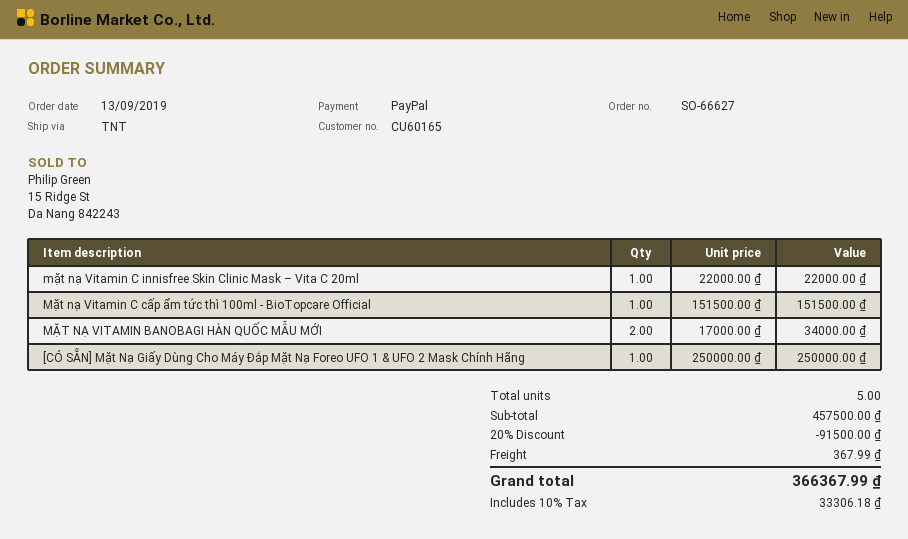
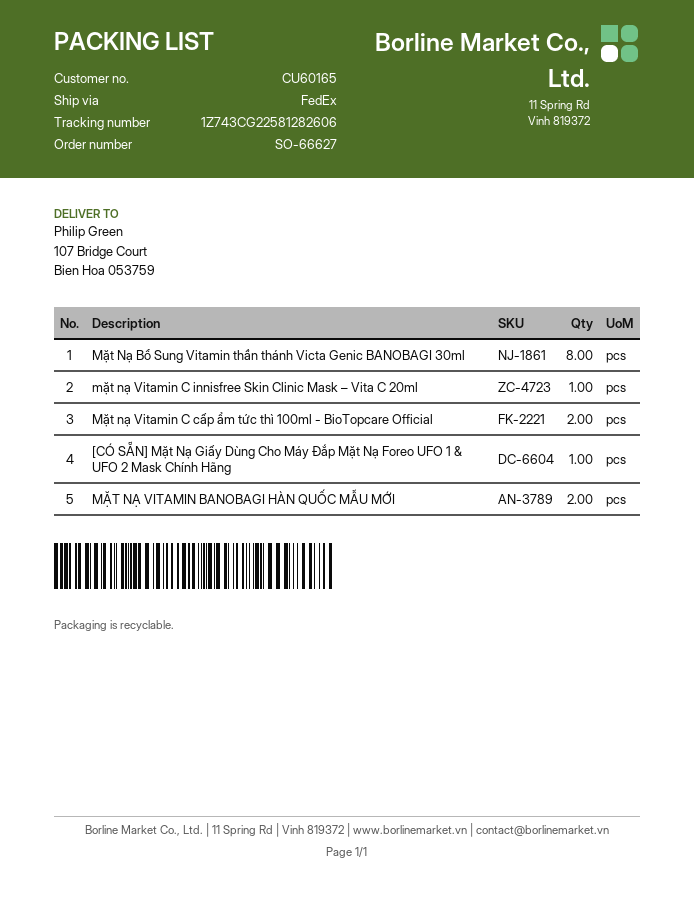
shipping method: TNT -> FedEx
Mặt nạ Vitamin C cấp ẩm tức thì 100ml - BioTopcare Official: 1 -> 2
Mặt Nạ Bổ Sung Vitamin thần thánh Victa Genic BANOBAGI 30ml: none -> 8

